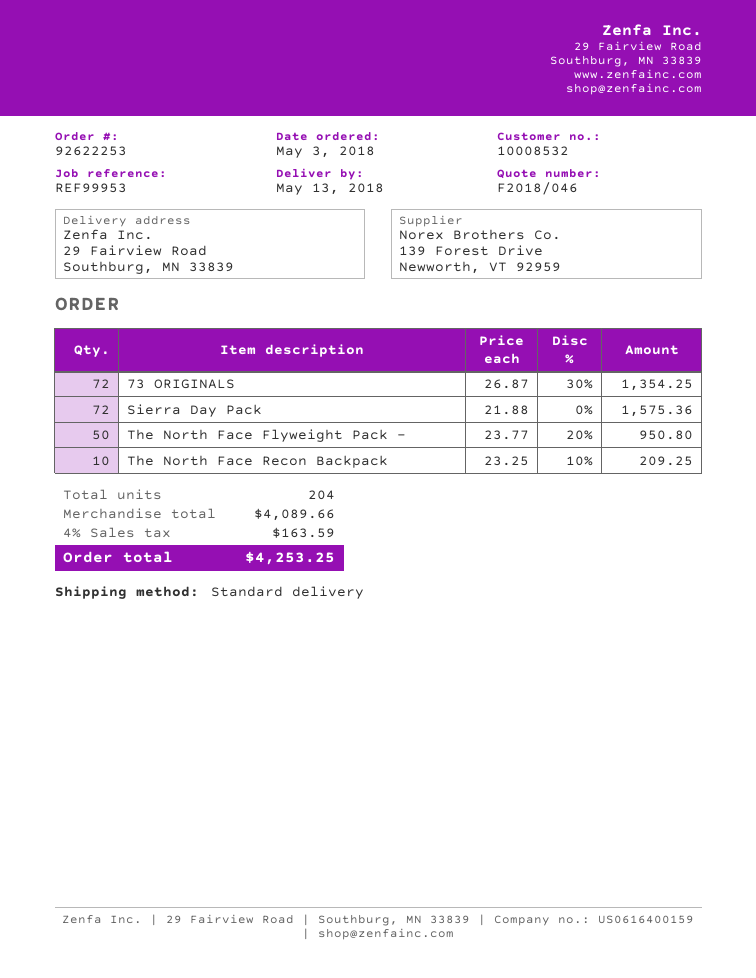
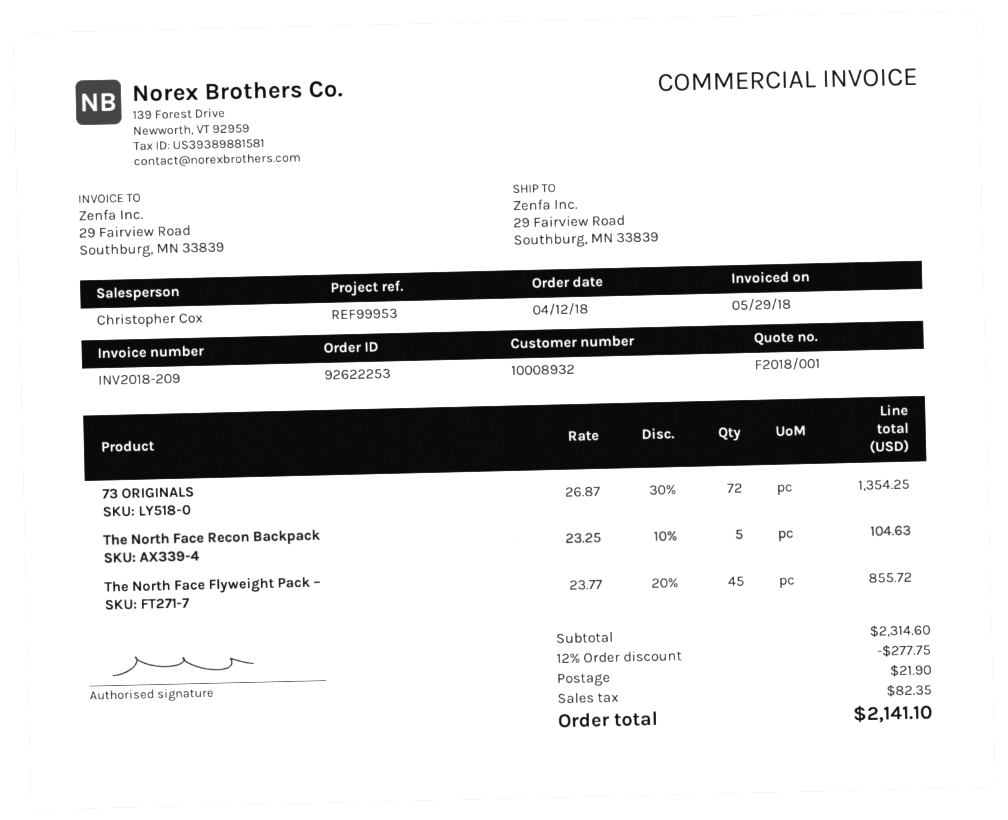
quote number: F2018/046 -> F2018/001
order date: 2018-05-03 -> 2018-04-12
customer number: 10008532 -> 10008932
Sierra Day Pack: 72 x 21.88 = 1575.36 -> none
The North Face Flyweight Pack –: 50 x 23.77 - 20% = 950.80 -> 45 x 23.77 - 20% = 855.72
The North Face Recon Backpack: 10 x 23.25 - 10% = 209.25 -> 5 x 23.25 - 10% = 104.63
subtotal: 4089.66 -> 2314.60
discount: none -> 12% = 277.75
shipping: none -> 21.90
tax: 163.59 -> 82.35
total: 4253.25 -> 2141.10

